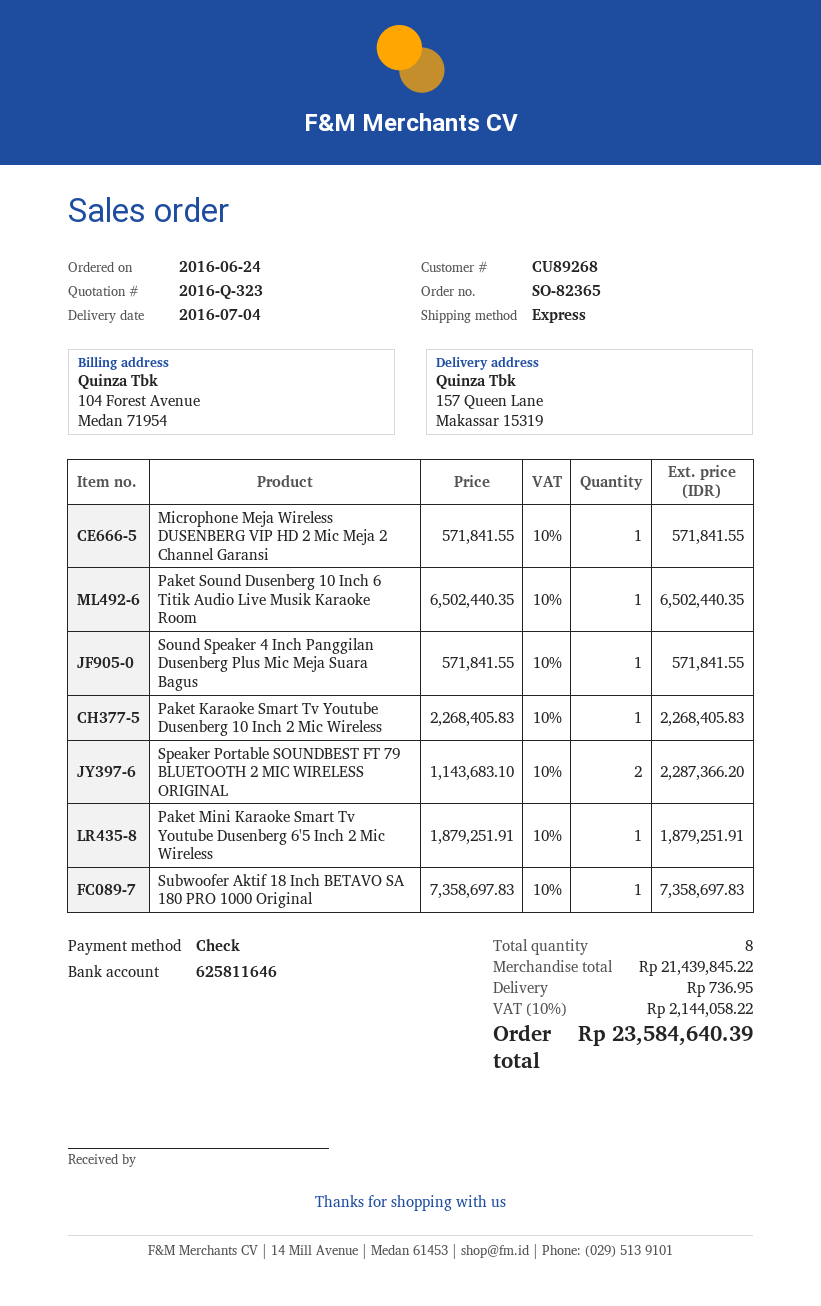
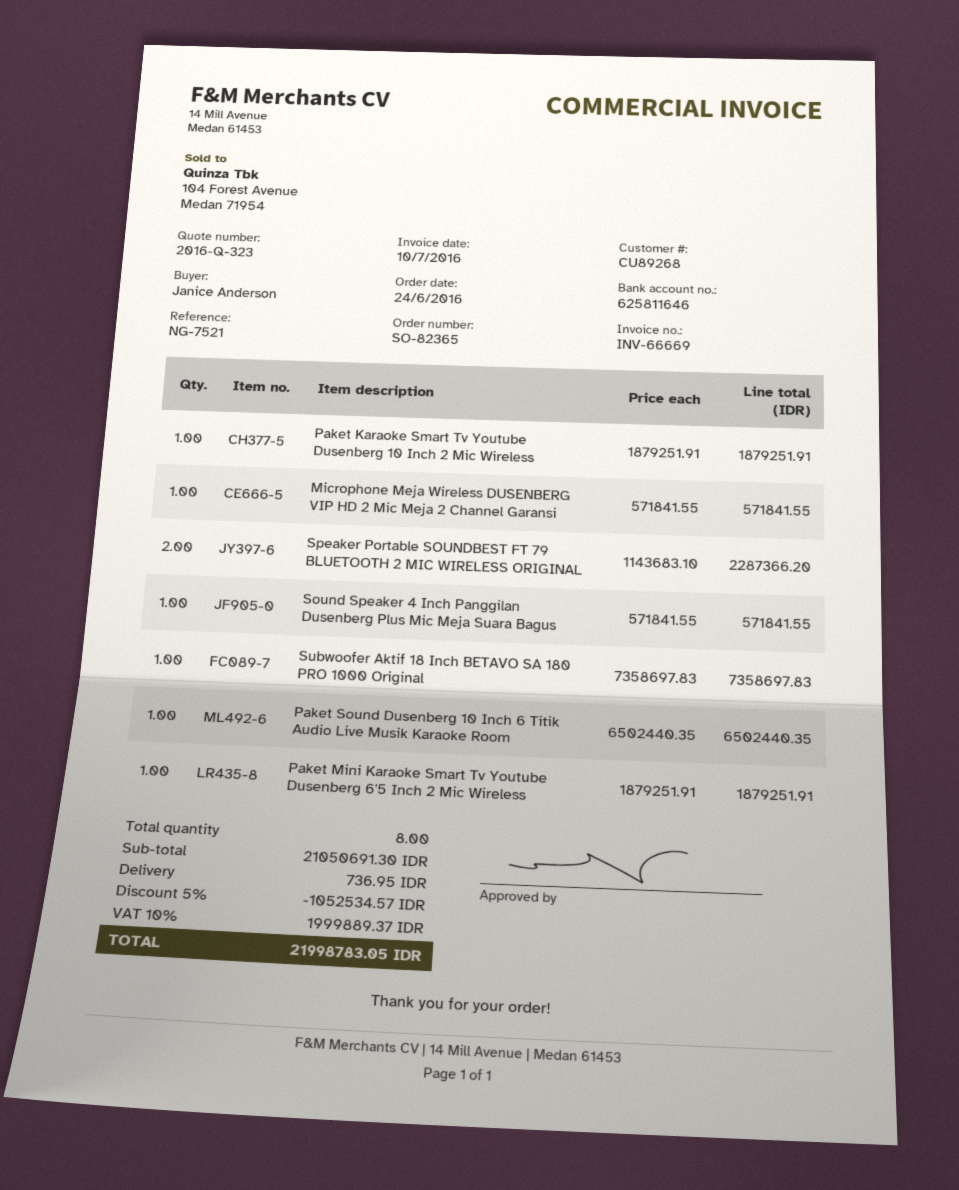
Paket Karaoke Smart Tv Youtube Dusenberg 10 Inch 2 Mic Wireless: 1 x 2268405.83 = 2268405.83 -> 1 x 1879251.91 = 1879251.91
subtotal: 21439845.22 -> 21050691.30
discount: none -> 5% = 1052534.57
tax: 10% = 2144058.22 -> 10% = 1999889.37
total: 23584640.39 -> 21998783.05

